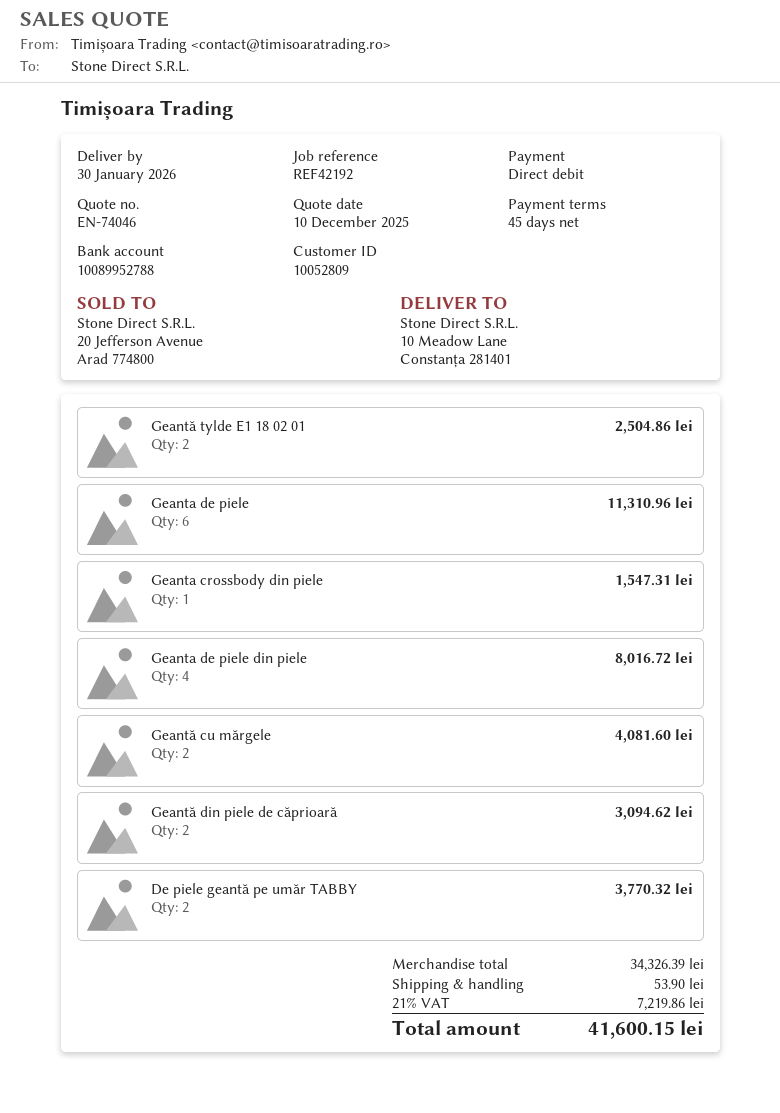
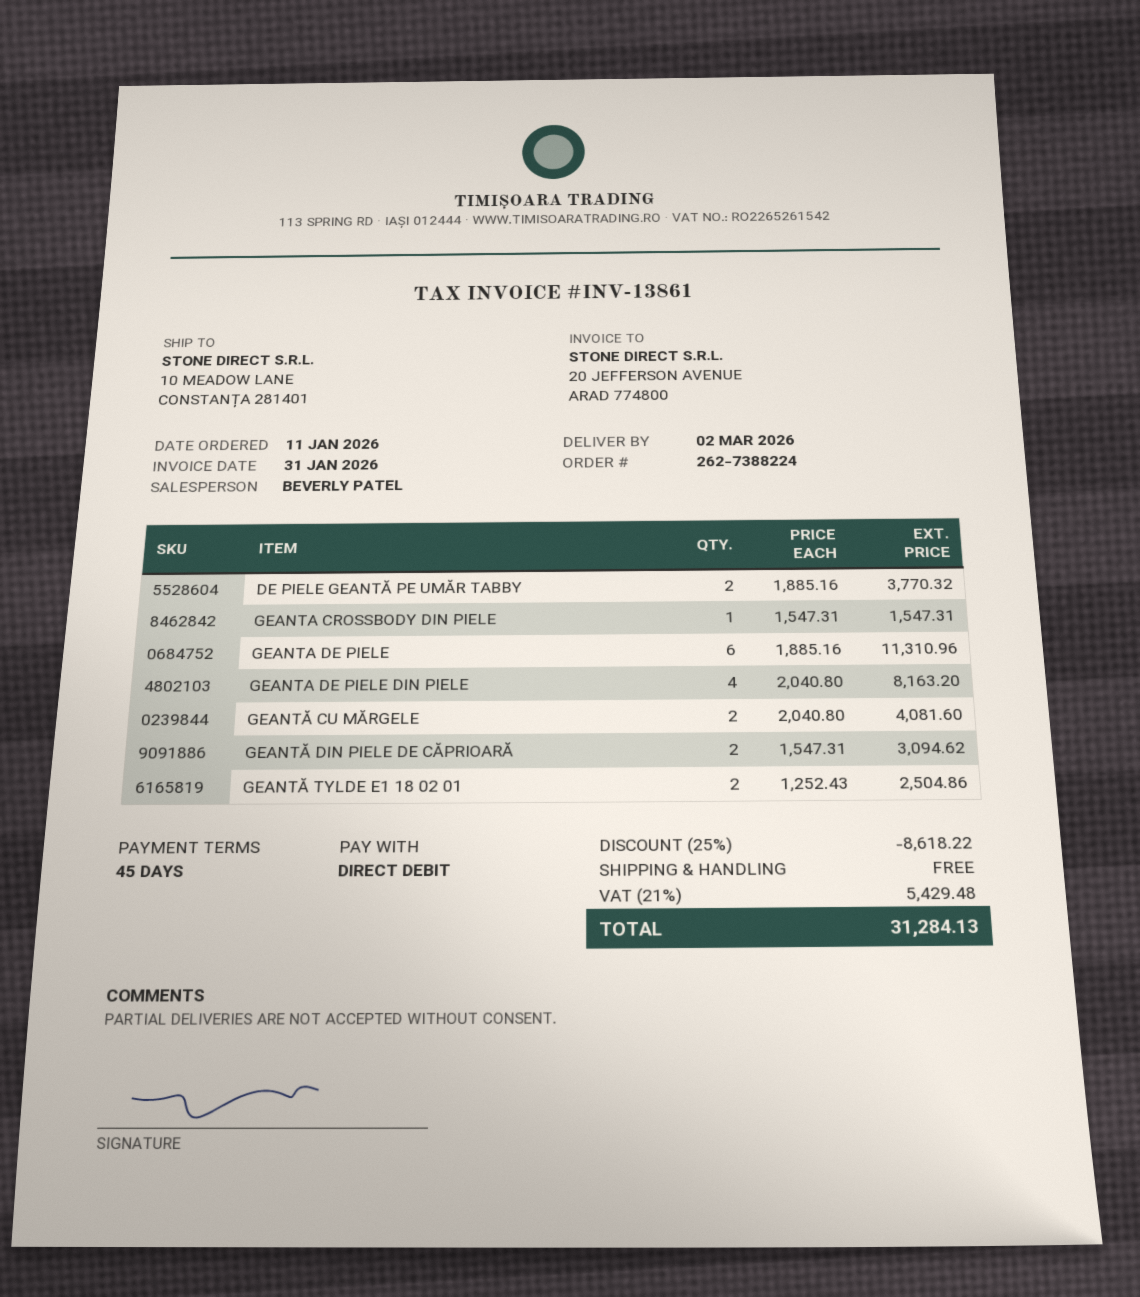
delivery date: 2026-01-30 -> 2026-03-02
Geanta de piele din piele: 4 for 8016.72 -> 4 for 8163.20
discount: none -> 25% = 8618.22
shipping: 53.90 -> 0.00
tax: 21% = 7219.86 -> 21% = 5429.48
total: 41600.15 -> 31284.13

